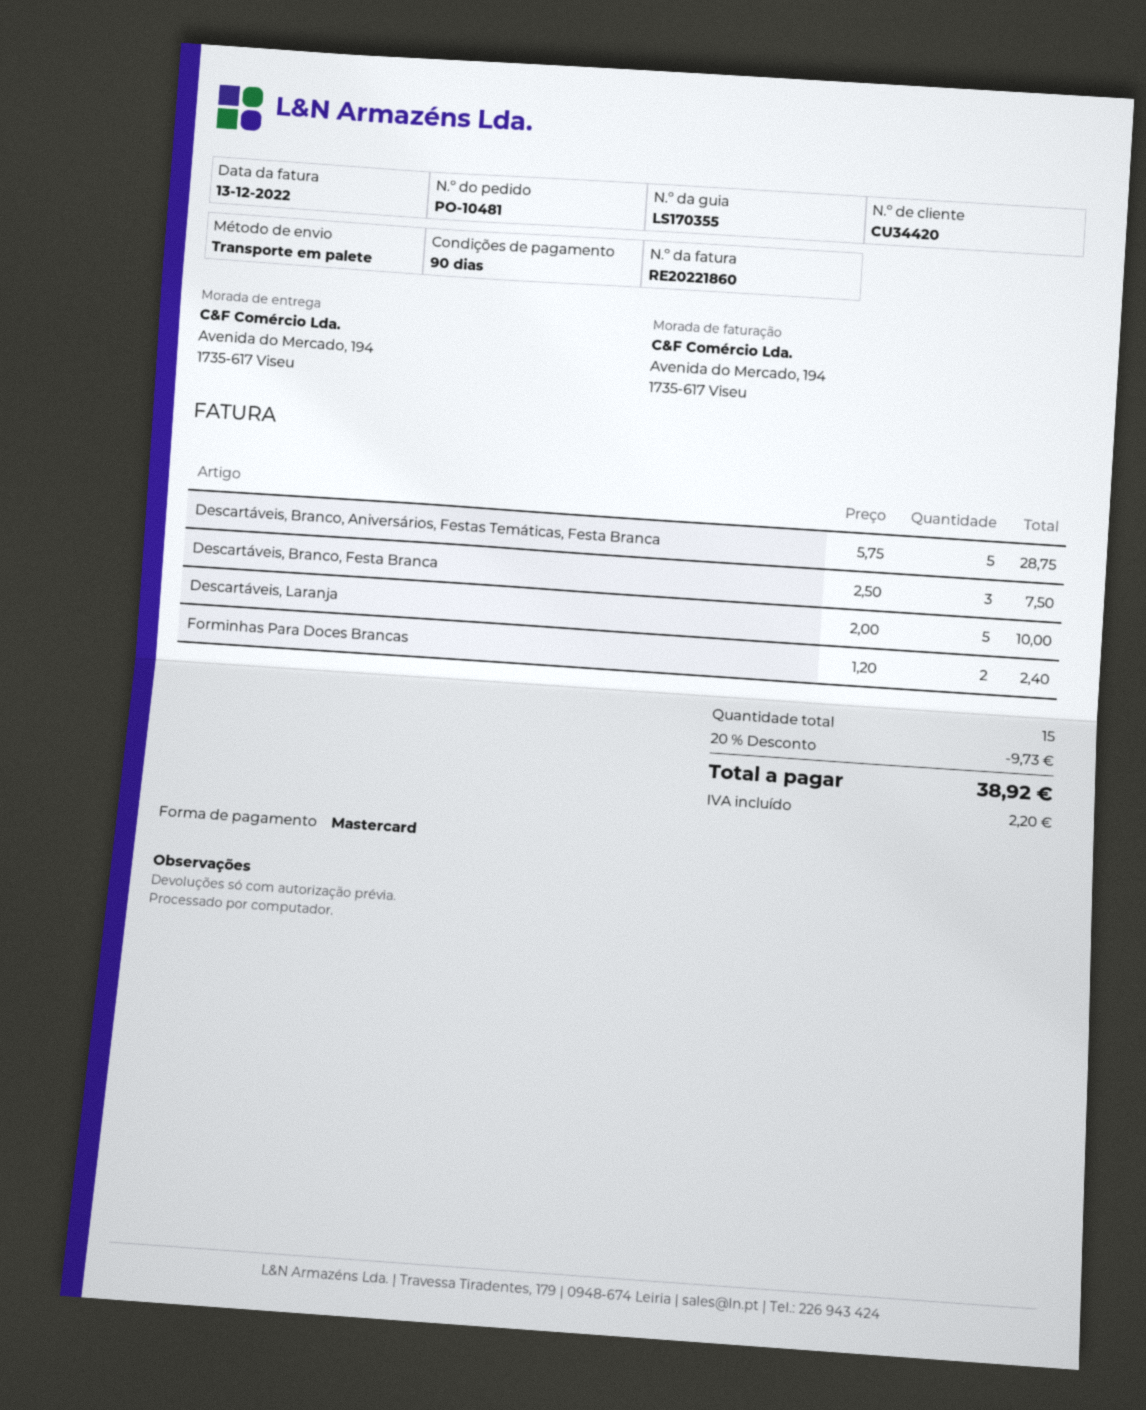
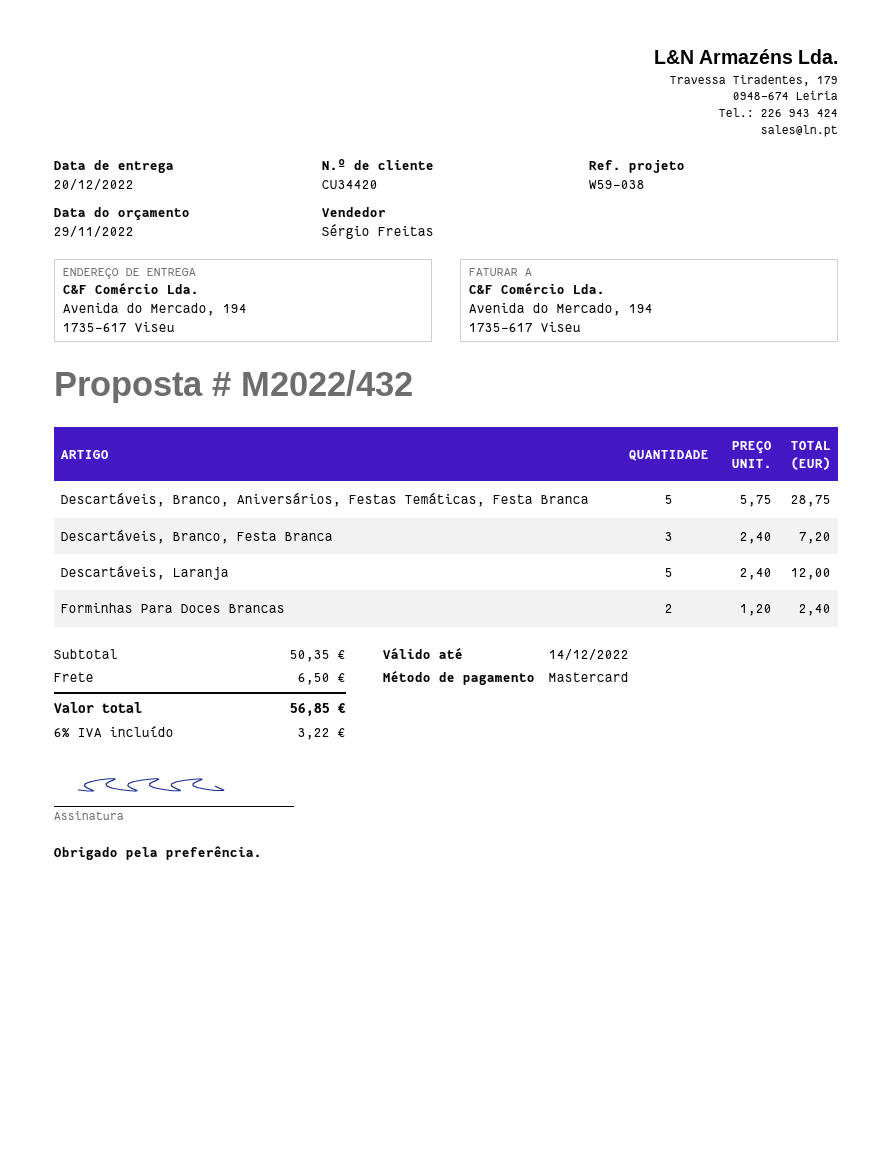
Descartáveis, Branco, Festa Branca: 3 x 2.50 = 7.50 -> 3 x 2.40 = 7.20
Descartáveis, Laranja: 5 x 2.00 = 10.00 -> 5 x 2.40 = 12.00
discount: 20% = 9.73 -> none
shipping: none -> 6.50
tax: 2.20 -> 3.22
total: 38.92 -> 56.85

